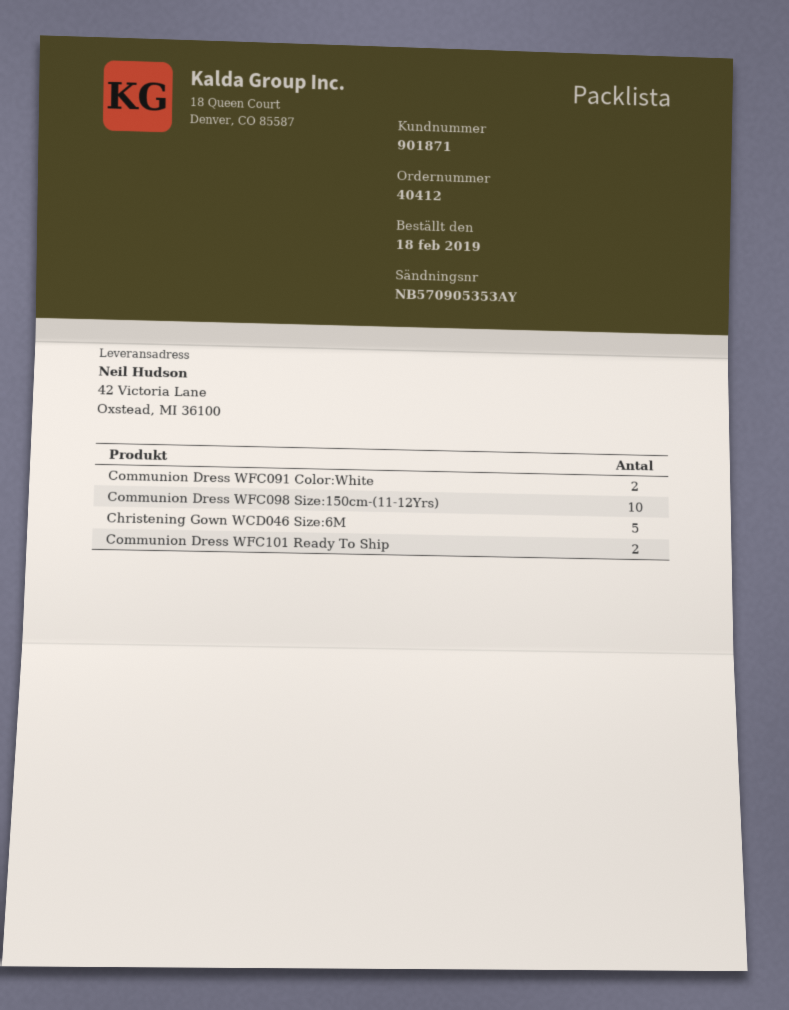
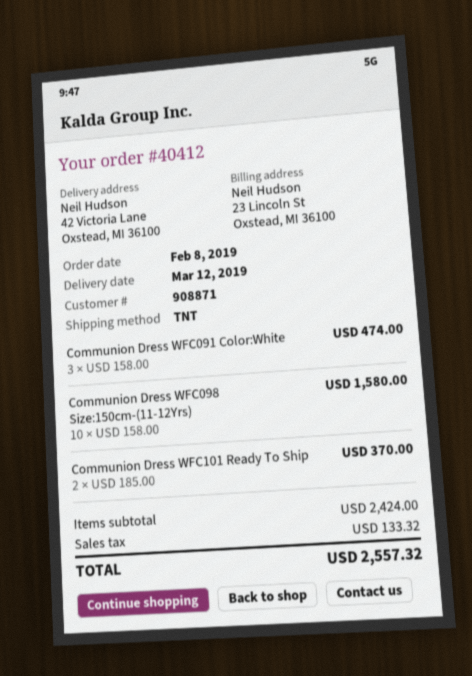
order date: 2019-02-18 -> 2019-02-08
customer number: 901871 -> 908871
Communion Dress WFC091 Color:White: 2 -> 3
Christening Gown WCD046 Size:6M: 5 -> none

